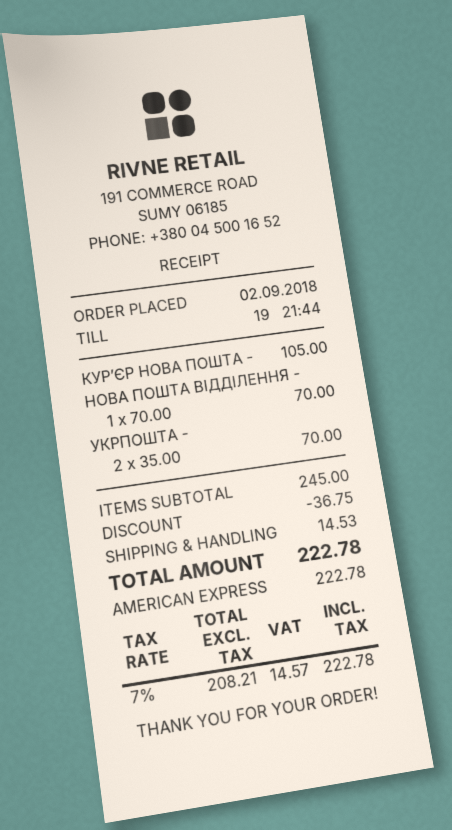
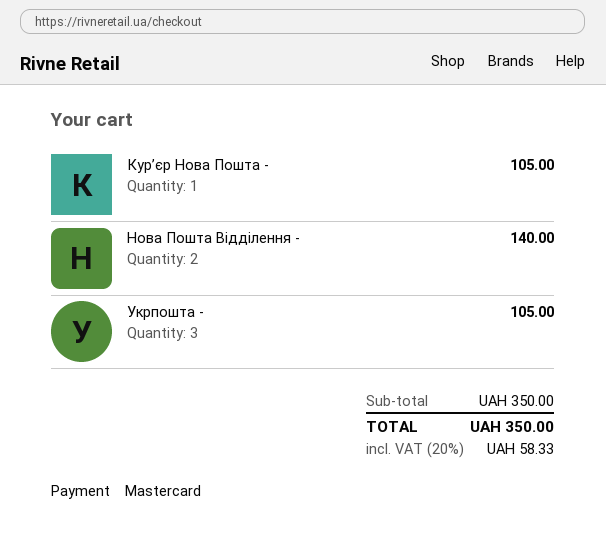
payment method: American Express -> Mastercard
НОВА ПОШТА ВІДДІЛЕННЯ -: 1 for 70.00 -> 2 for 140.00
УКРПОШТА -: 2 for 70.00 -> 3 for 105.00
subtotal: 245.00 -> 350.00
discount: 36.75 -> none
shipping: 14.53 -> none
tax: 7% = 14.57 -> 20% = 58.33
total: 222.78 -> 350.00

